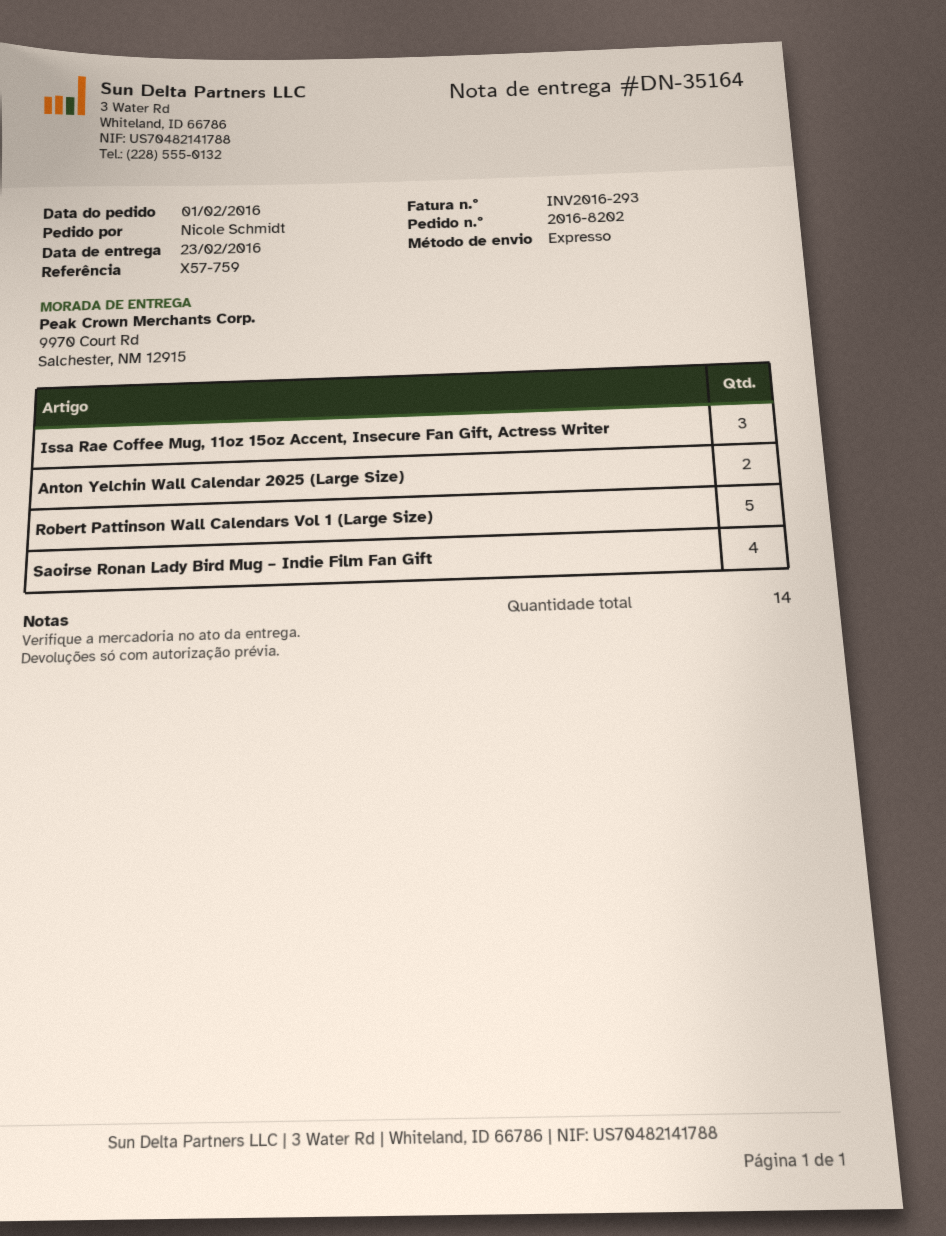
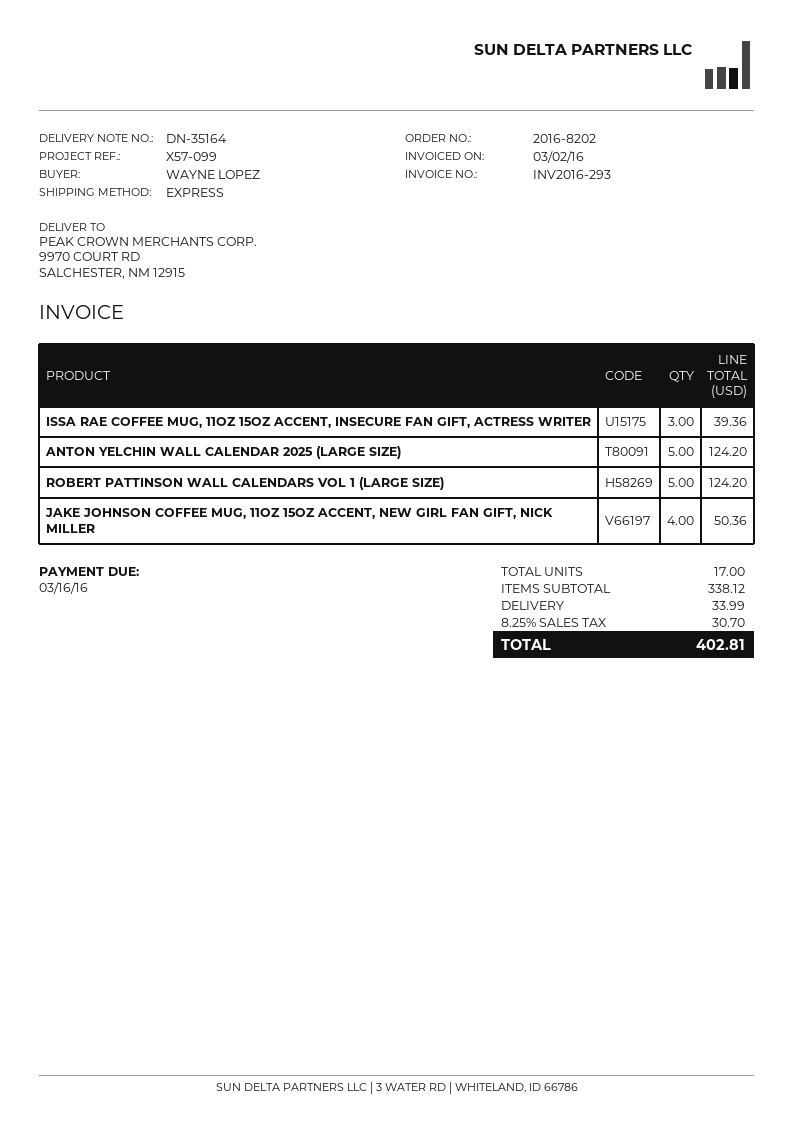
reference: X57-759 -> X57-099
ordered by: Nicole Schmidt -> WAYNE LOPEZ
Anton Yelchin Wall Calendar 2025 (Large Size): 2 -> 5
Saoirse Ronan Lady Bird Mug – Indie Film Fan Gift: 4 -> none
JAKE JOHNSON COFFEE MUG, 11OZ 15OZ ACCENT, NEW GIRL FAN GIFT, NICK MILLER: none -> 4
total quantity: 14 -> 17

